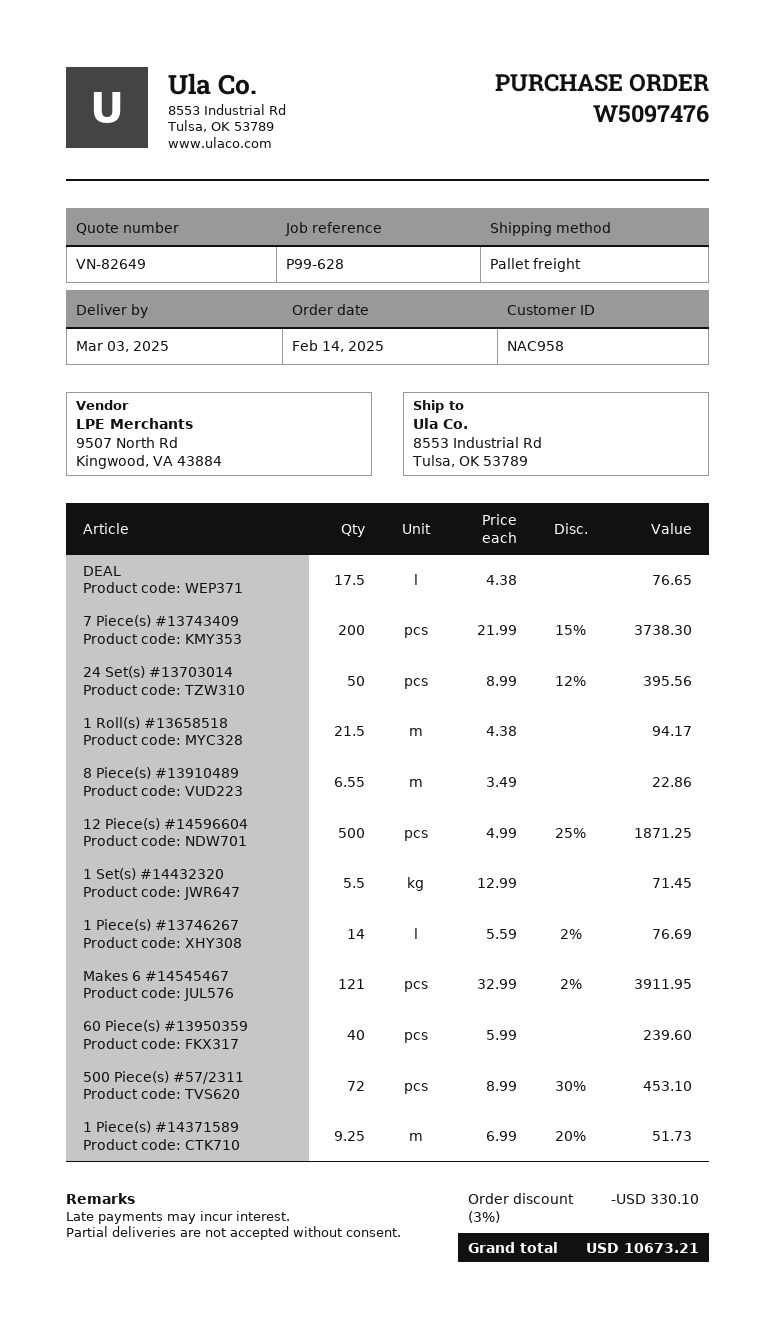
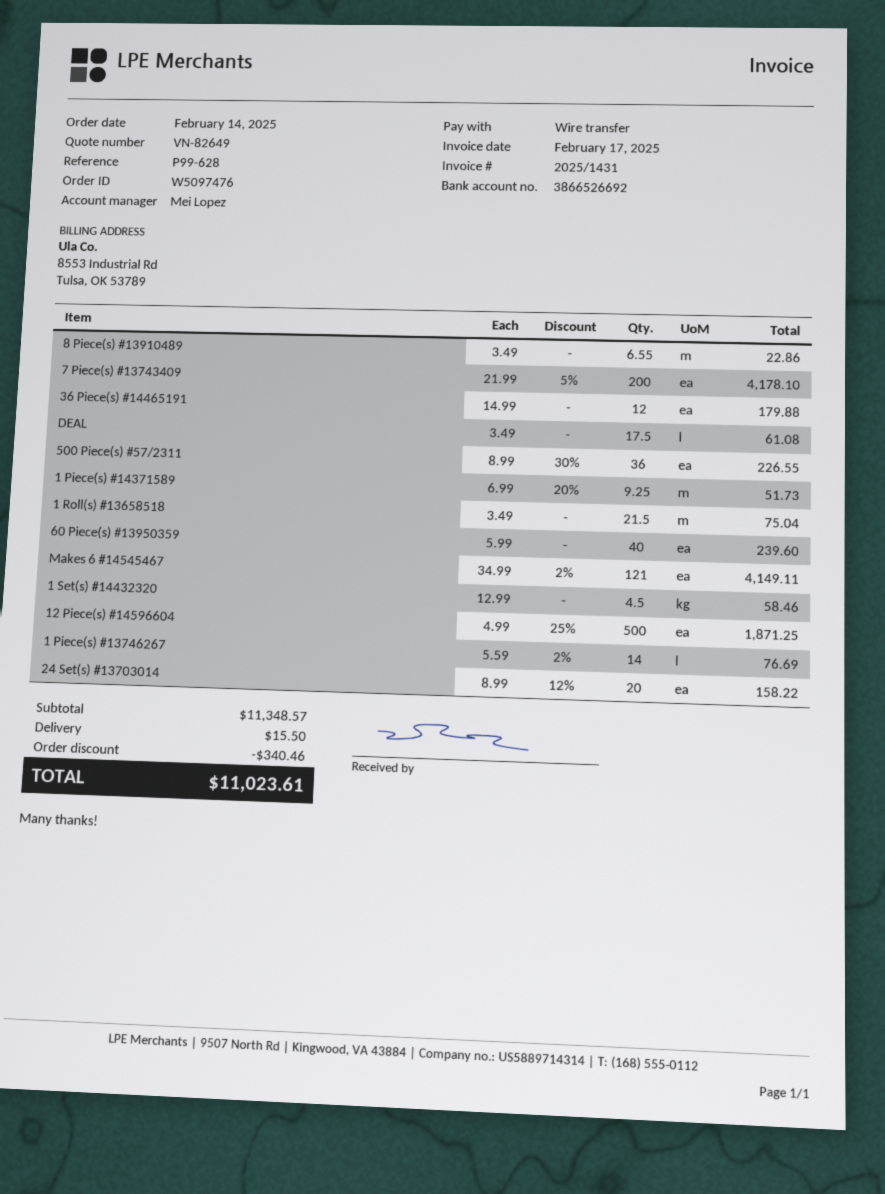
DEAL: 17.5 x 4.38 = 76.65 -> 17.5 x 3.49 = 61.08
7 Piece(s) #13743409: 200 x 21.99 - 15% = 3738.30 -> 200 x 21.99 - 5% = 4178.10
24 Set(s) #13703014: 50 x 8.99 - 12% = 395.56 -> 20 x 8.99 - 12% = 158.22
1 Roll(s) #13658518: 21.5 x 4.38 = 94.17 -> 21.5 x 3.49 = 75.04
1 Set(s) #14432320: 5.5 x 12.99 = 71.45 -> 4.5 x 12.99 = 58.46
Makes 6 #14545467: 121 x 32.99 - 2% = 3911.95 -> 121 x 34.99 - 2% = 4149.11
500 Piece(s) #57/2311: 72 x 8.99 - 30% = 453.10 -> 36 x 8.99 - 30% = 226.55
36 Piece(s) #14465191: none -> 12 x 14.99 = 179.88
discount: 330.10 -> 340.46
shipping: none -> 15.50
total: 10673.21 -> 11023.61

